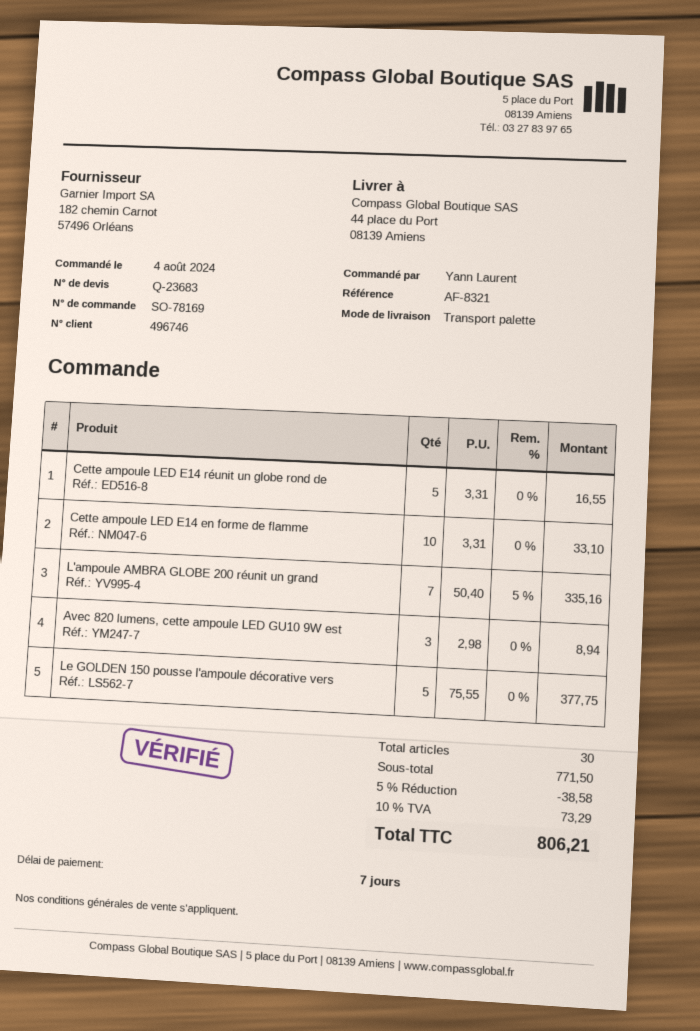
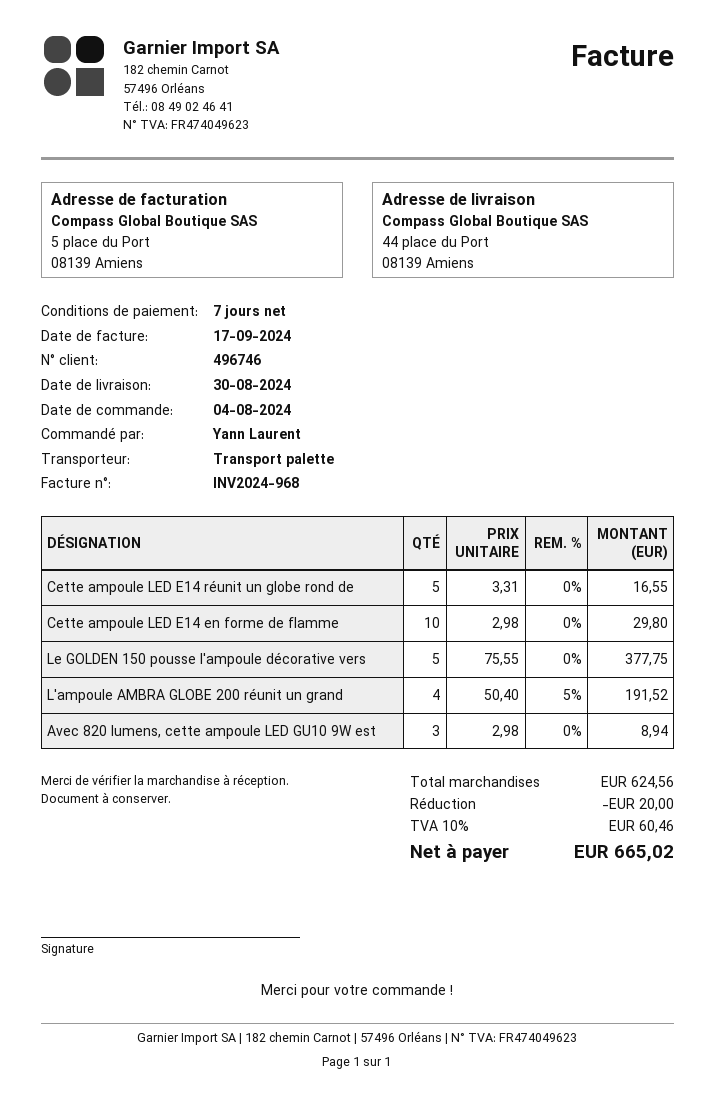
Cette ampoule LED E14 en forme de flamme: 10 x 3.31 = 33.10 -> 10 x 2.98 = 29.80
L'ampoule AMBRA GLOBE 200 réunit un grand: 7 x 50.40 - 5% = 335.16 -> 4 x 50.40 - 5% = 191.52
subtotal: 771.50 -> 624.56
discount: 38.58 -> 20.00
tax: 10% = 73.29 -> 10% = 60.46
total: 806.21 -> 665.02

